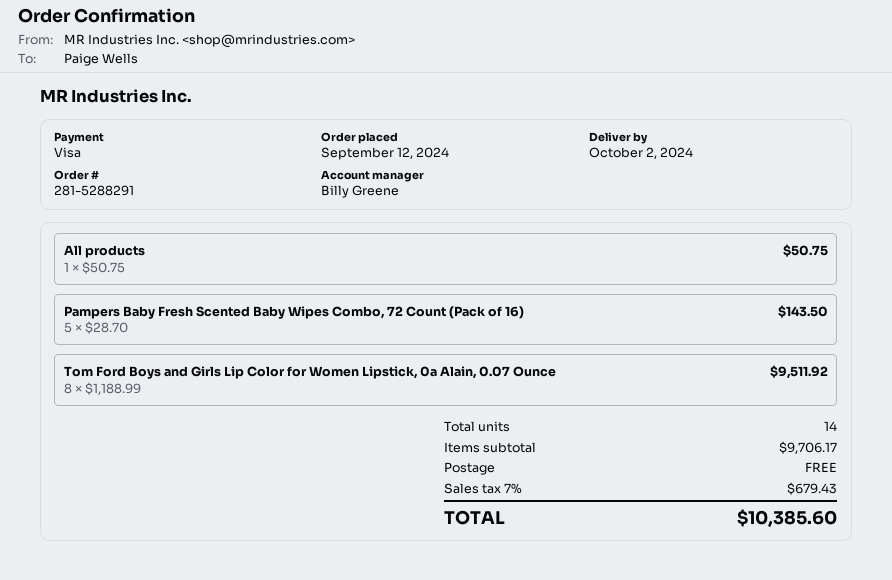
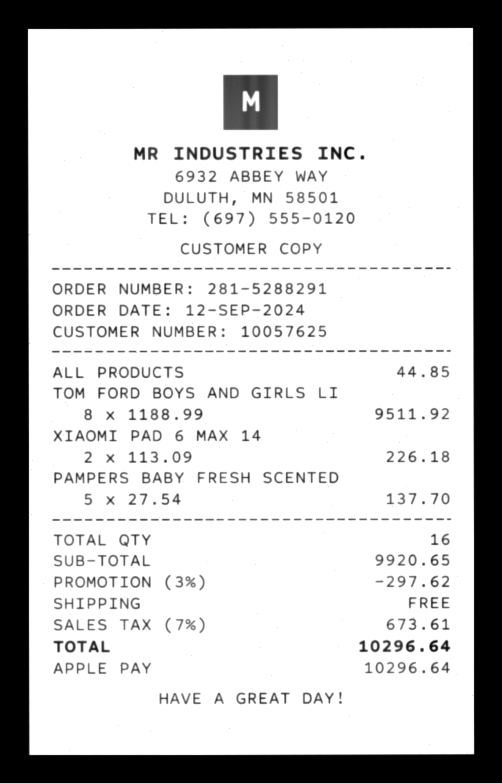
payment method: Visa -> Apple Pay
All products: 1 x 50.75 = 50.75 -> 1 x 44.85 = 44.85
Pampers Baby Fresh Scented Baby Wipes Combo, 72 Count (Pack of 16): 5 x 28.70 = 143.50 -> 5 x 27.54 = 137.70
XIAOMI PAD 6 MAX 14: none -> 2 x 113.09 = 226.18
total quantity: 14 -> 16
subtotal: 9706.17 -> 9920.65
discount: none -> 3% = 297.62
tax: 7% = 679.43 -> 7% = 673.61
total: 10385.60 -> 10296.64

